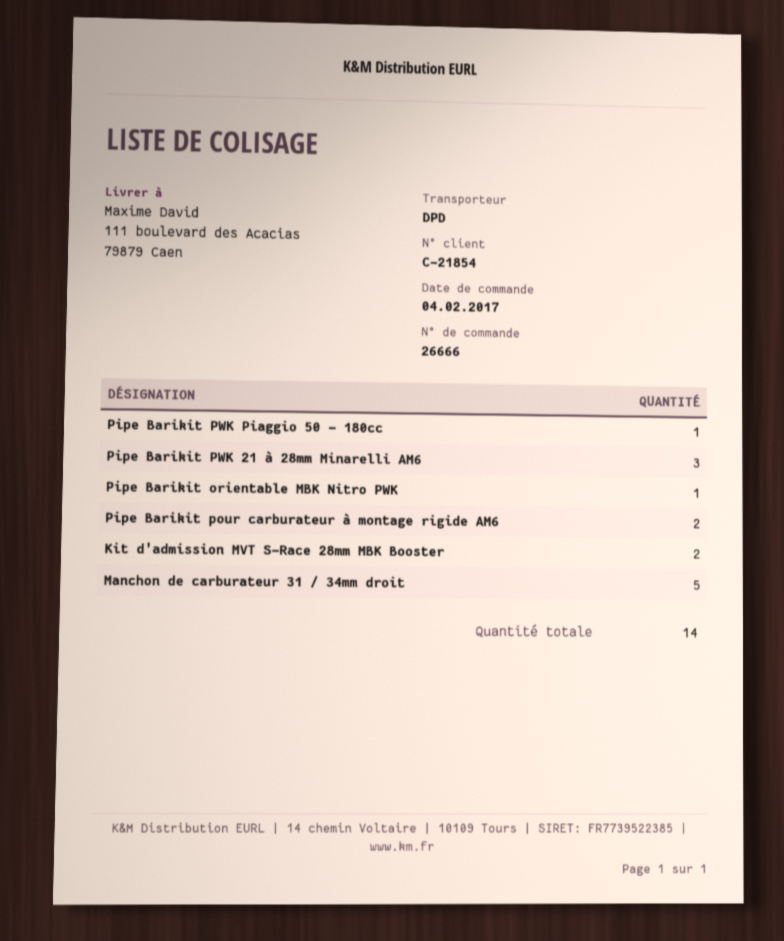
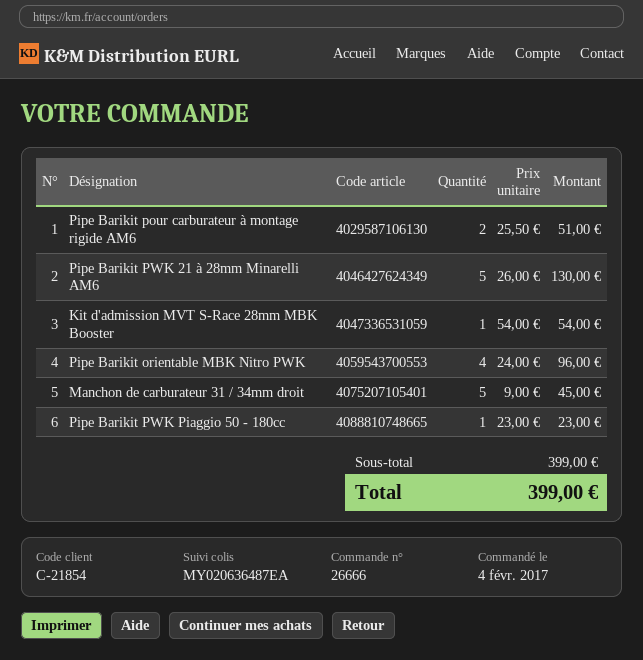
Pipe Barikit PWK 21 à 28mm Minarelli AM6: 3 -> 5
Pipe Barikit orientable MBK Nitro PWK: 1 -> 4
Kit d'admission MVT S-Race 28mm MBK Booster: 2 -> 1

